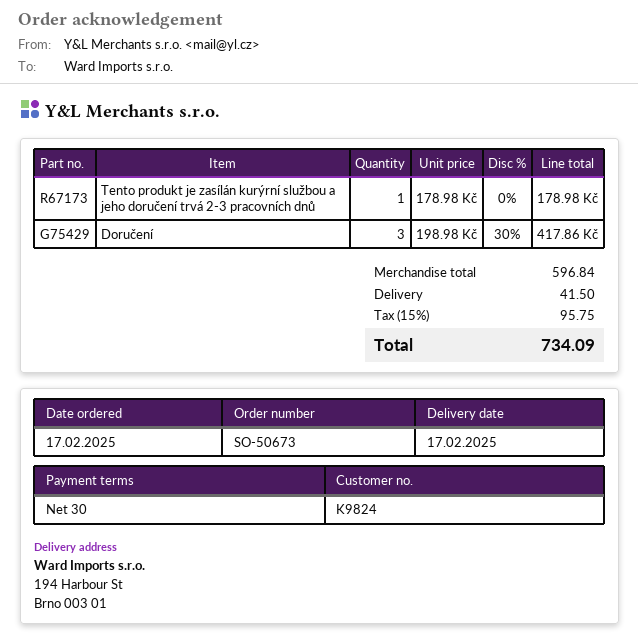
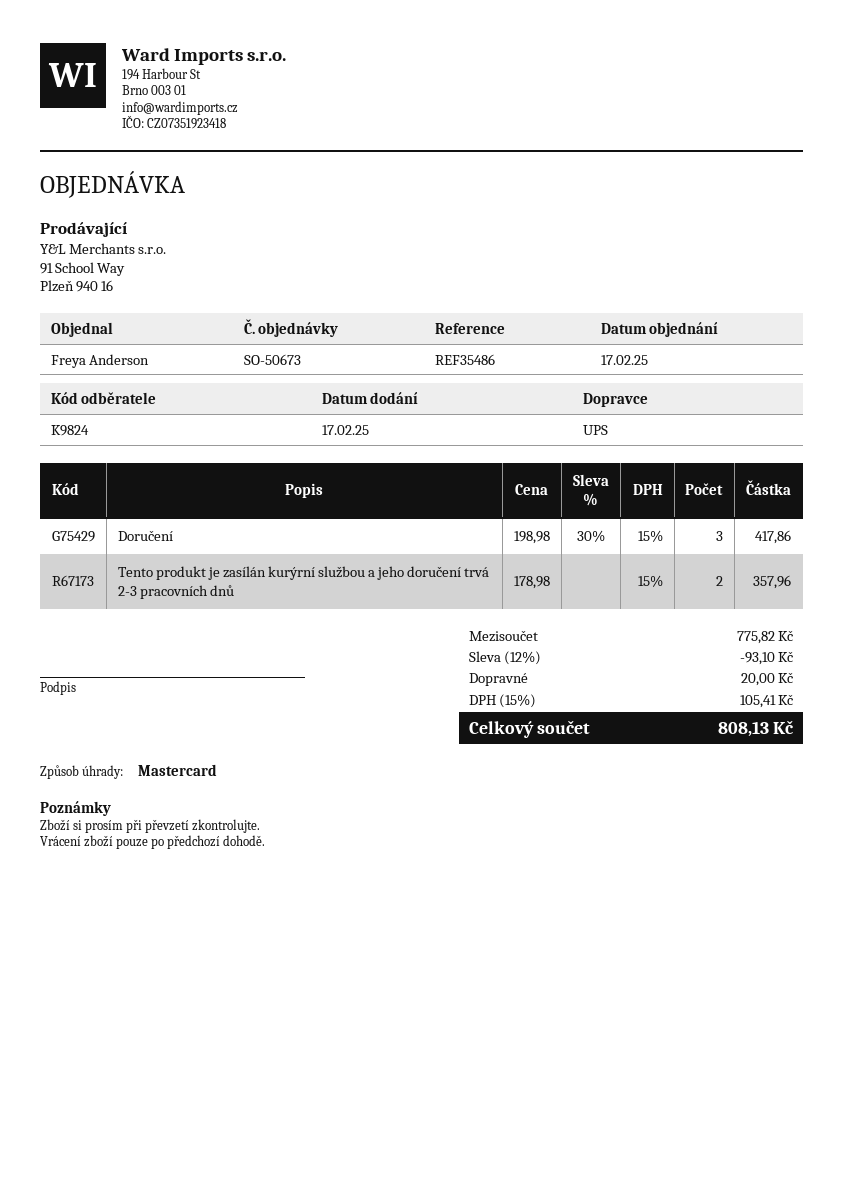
Tento produkt je zasílán kurýrní službou a jeho doručení trvá 2-3 pracovních dnů: 1 x 178.98 = 178.98 -> 2 x 178.98 = 357.96
subtotal: 596.84 -> 775.82
discount: none -> 12% = 93.10
shipping: 41.50 -> 20.00
tax: 15% = 95.75 -> 15% = 105.41
total: 734.09 -> 808.13

